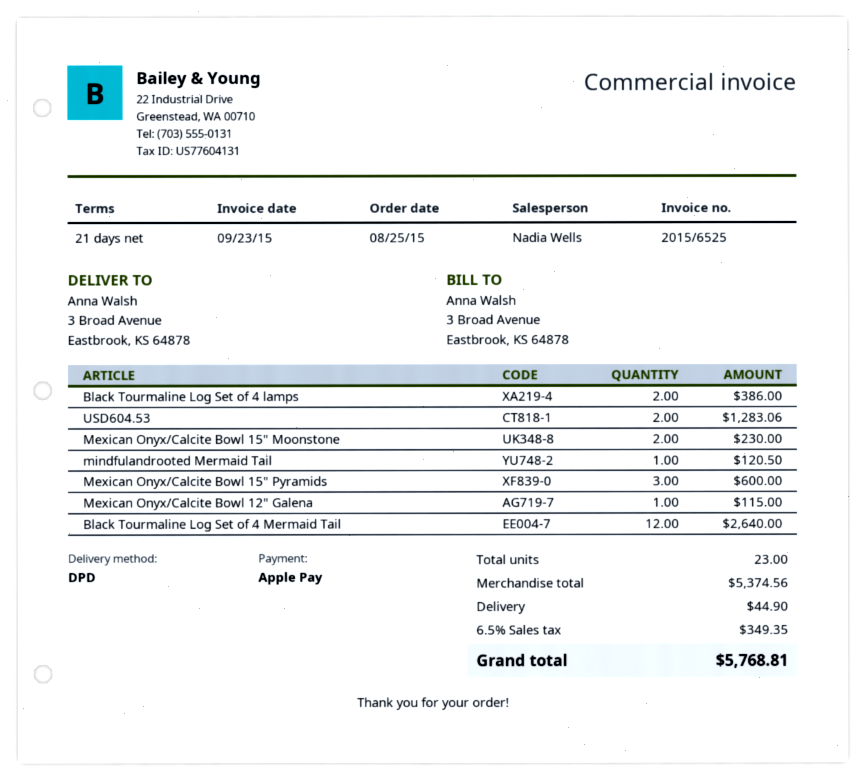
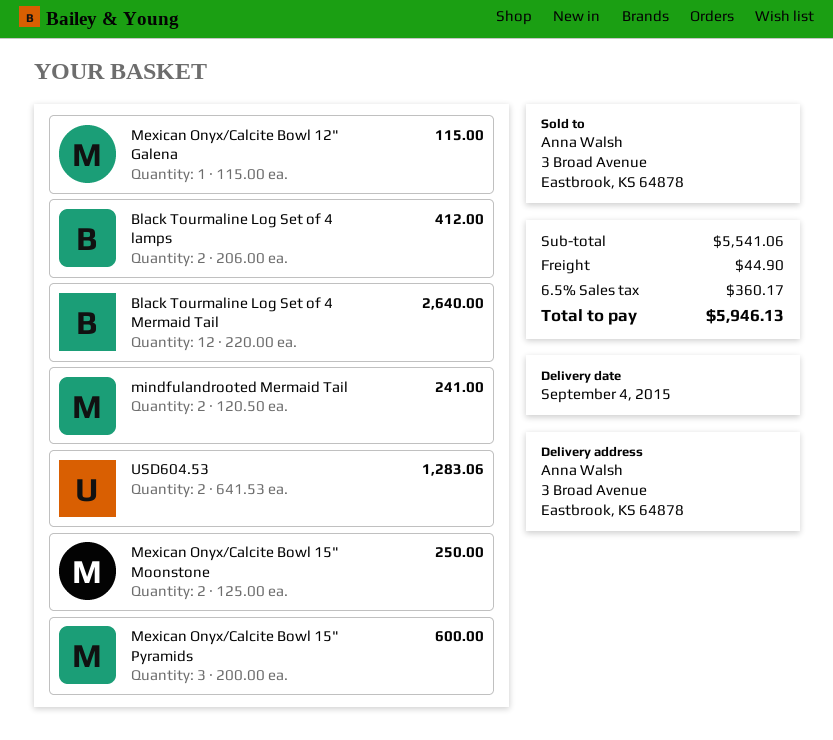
Black Tourmaline Log Set of 4 lamps: 2 for 386.00 -> 2 for 412.00
Mexican Onyx/Calcite Bowl 15" Moonstone: 2 for 230.00 -> 2 for 250.00
mindfulandrooted Mermaid Tail: 1 for 120.50 -> 2 for 241.00
subtotal: 5374.56 -> 5541.06
tax: 6.5% = 349.35 -> 6.5% = 360.17
total: 5768.81 -> 5946.13

